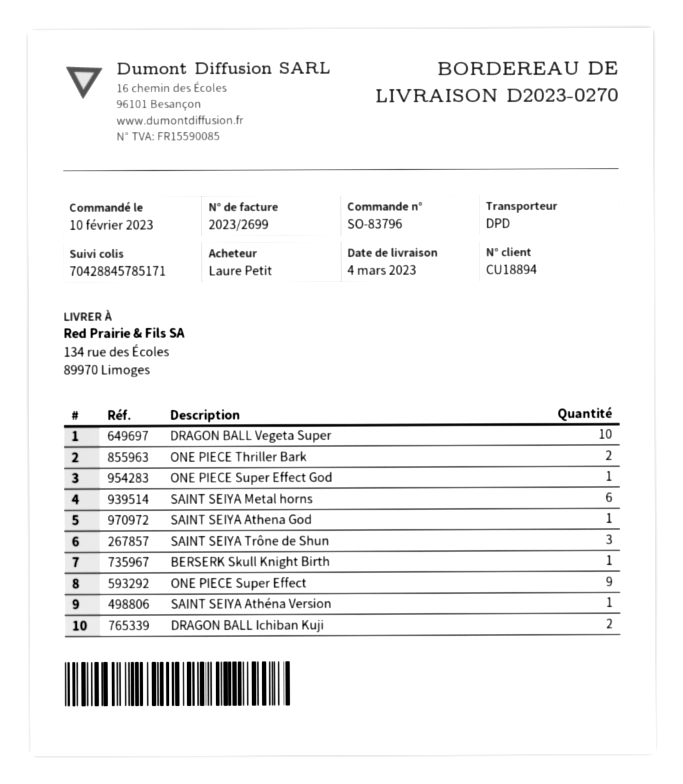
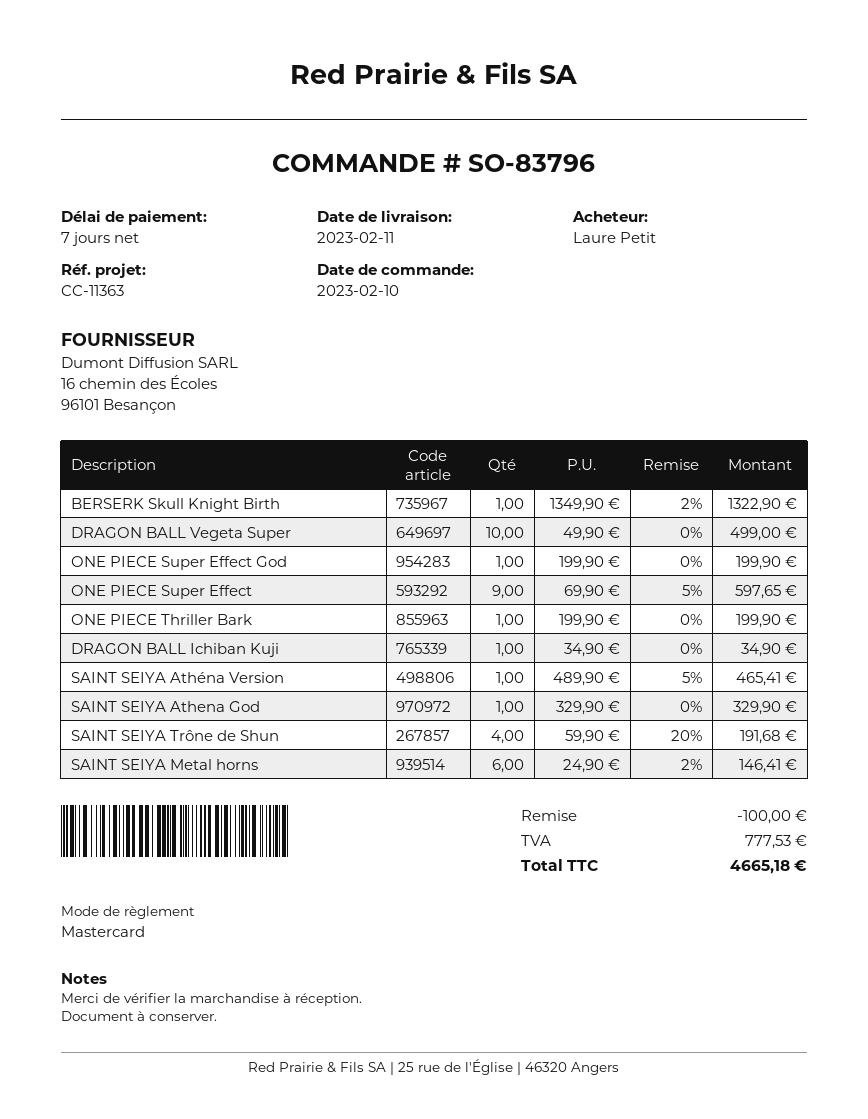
delivery date: 2023-03-04 -> 2023-02-11
ONE PIECE Thriller Bark: 2 -> 1
SAINT SEIYA Trône de Shun: 3 -> 4
DRAGON BALL Ichiban Kuji: 2 -> 1

